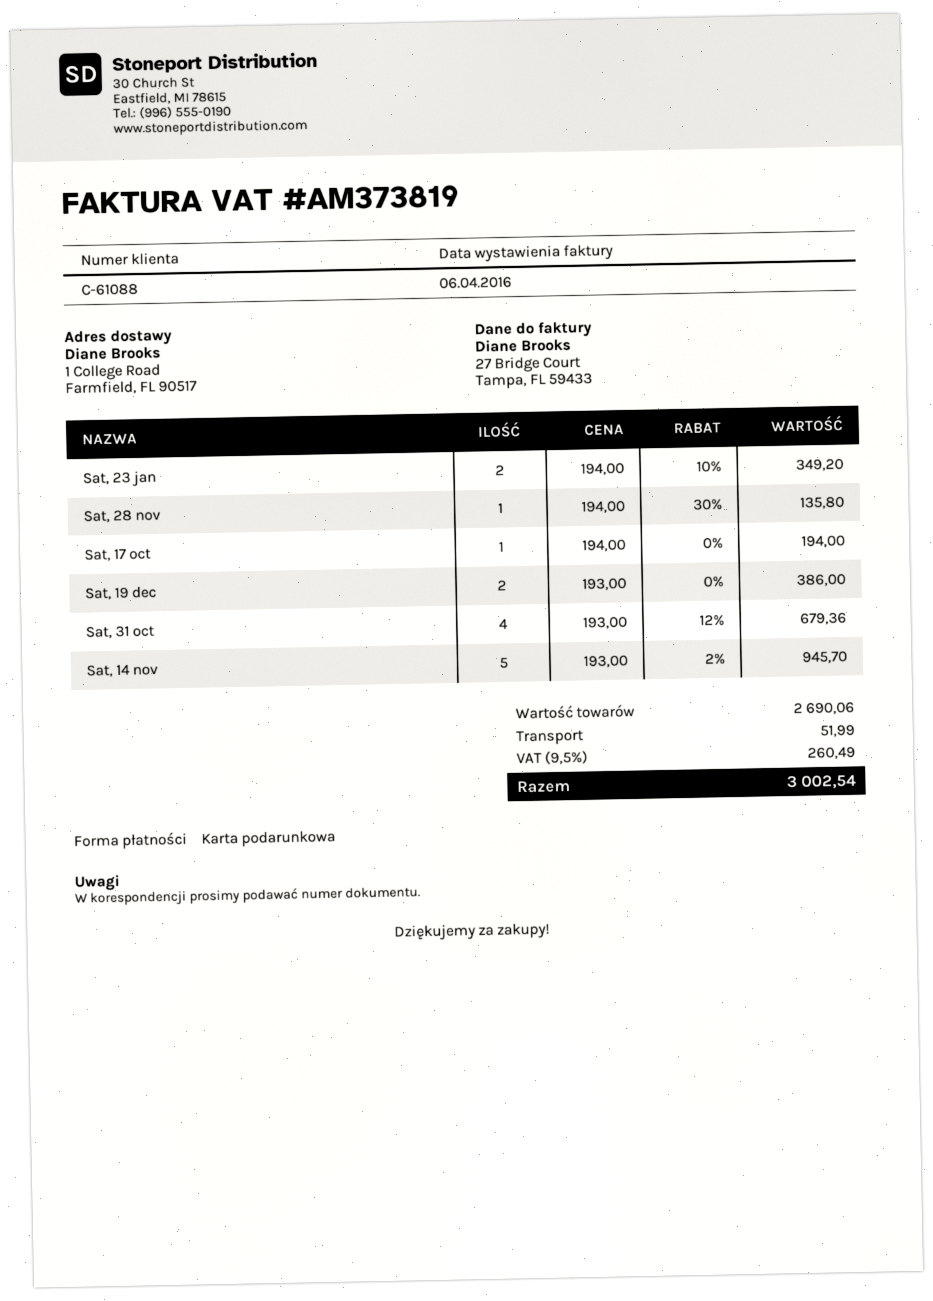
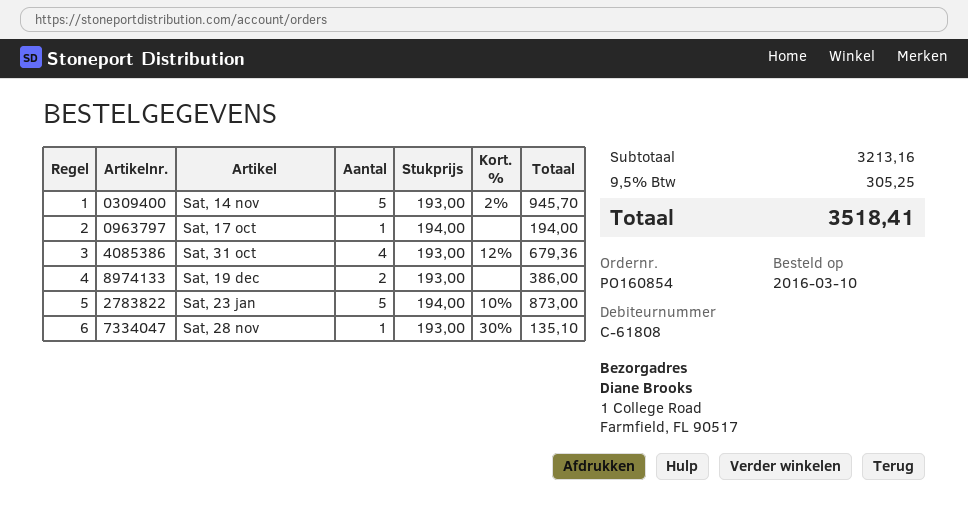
customer number: C-61088 -> C-61808
Sat, 23 jan: 2 x 194.00 - 10% = 349.20 -> 5 x 194.00 - 10% = 873.00
Sat, 28 nov: 1 x 194.00 - 30% = 135.80 -> 1 x 193.00 - 30% = 135.10
subtotal: 2690.06 -> 3213.16
shipping: 51.99 -> none
tax: 9.5% = 260.49 -> 9.5% = 305.25
total: 3002.54 -> 3518.41

